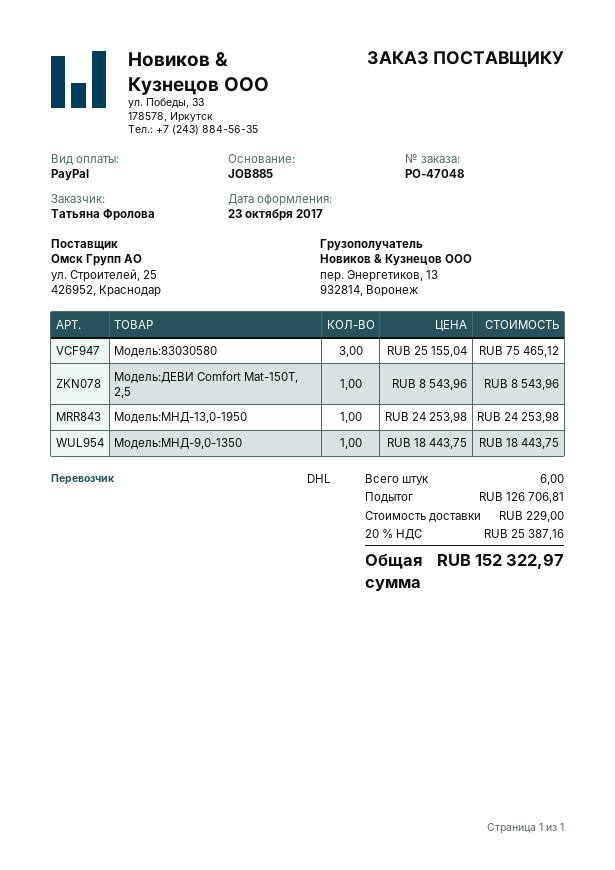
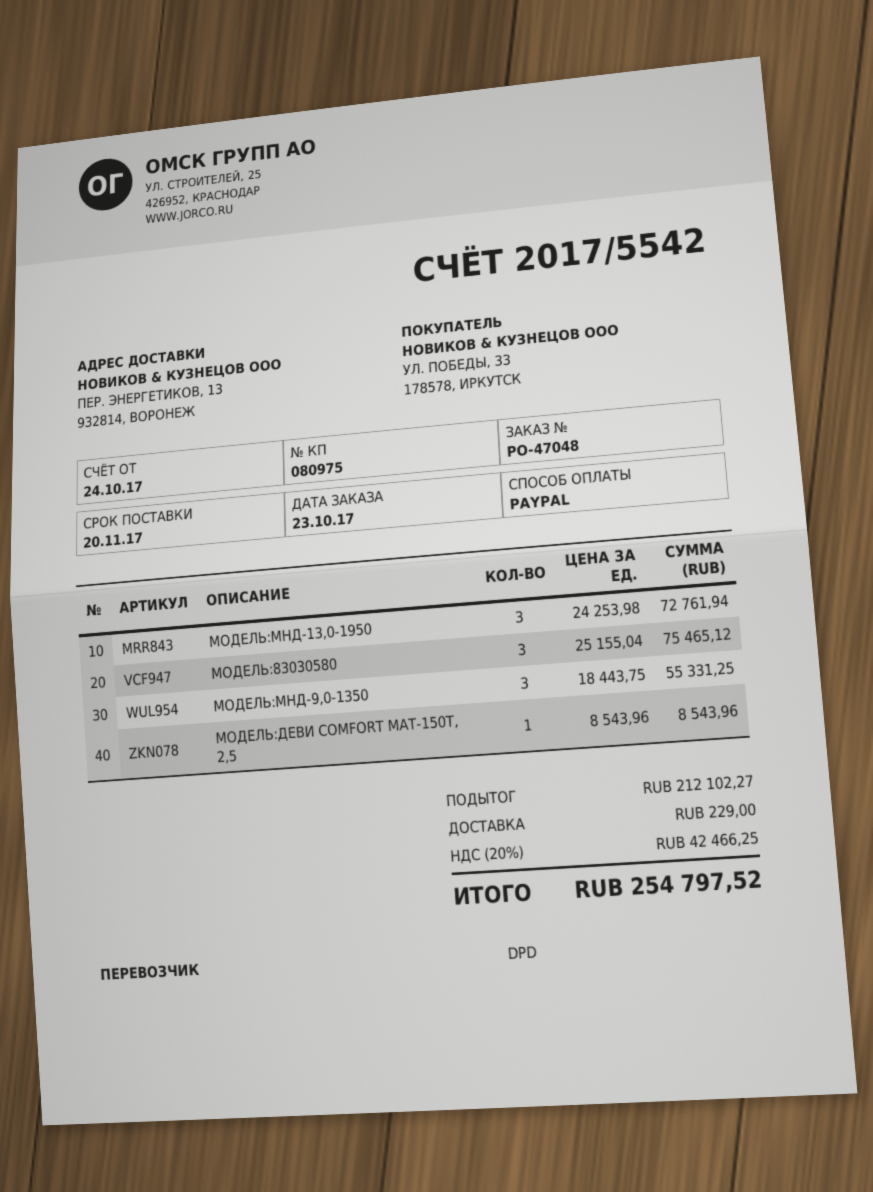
shipping method: DHL -> DPD
Модель:МНД-13,0-1950: 1 x 24253.98 = 24253.98 -> 3 x 24253.98 = 72761.94
Модель:МНД-9,0-1350: 1 x 18443.75 = 18443.75 -> 3 x 18443.75 = 55331.25
subtotal: 126706.81 -> 212102.27
tax: 20% = 25387.16 -> 20% = 42466.25
total: 152322.97 -> 254797.52

